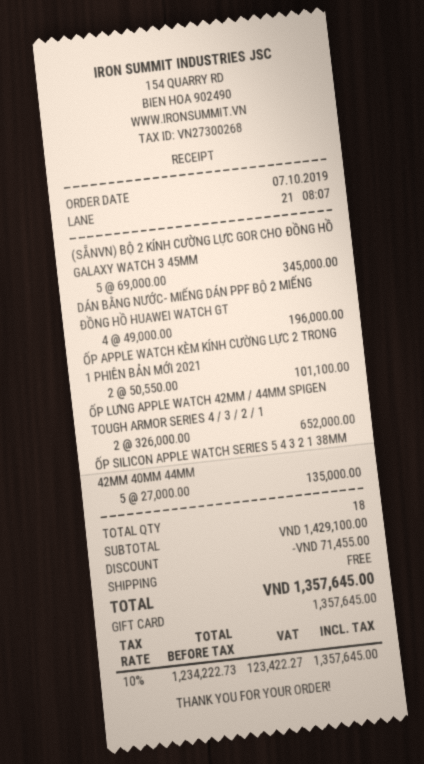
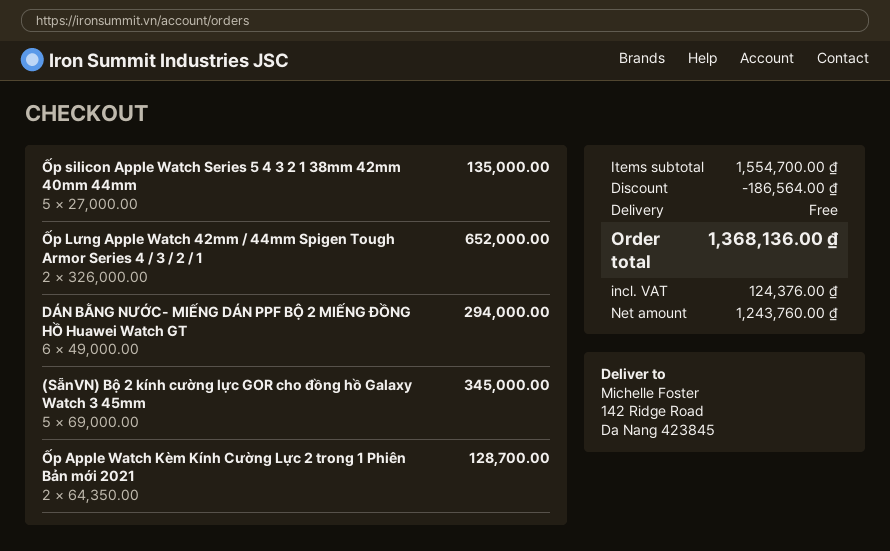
DÁN BẰNG NƯỚC- MIẾNG DÁN PPF BỘ 2 MIẾNG ĐỒNG HỒ HUAWEI WATCH GT: 4 x 49000.00 = 196000.00 -> 6 x 49000.00 = 294000.00
ỐP APPLE WATCH KÈM KÍNH CƯỜNG LỰC 2 TRONG 1 PHIÊN BẢN MỚI 2021: 2 x 50550.00 = 101100.00 -> 2 x 64350.00 = 128700.00
subtotal: 1429100.00 -> 1554700.00
discount: 71455.00 -> 186564.00
net: 1234222.73 -> 1243760.00
tax: 123422.27 -> 124376.00
total: 1357645.00 -> 1368136.00

